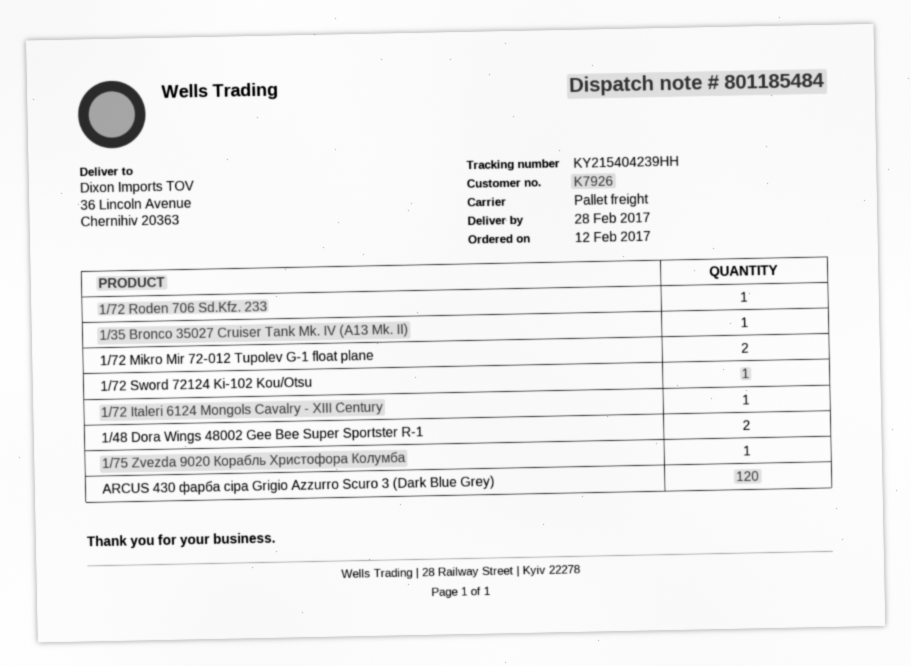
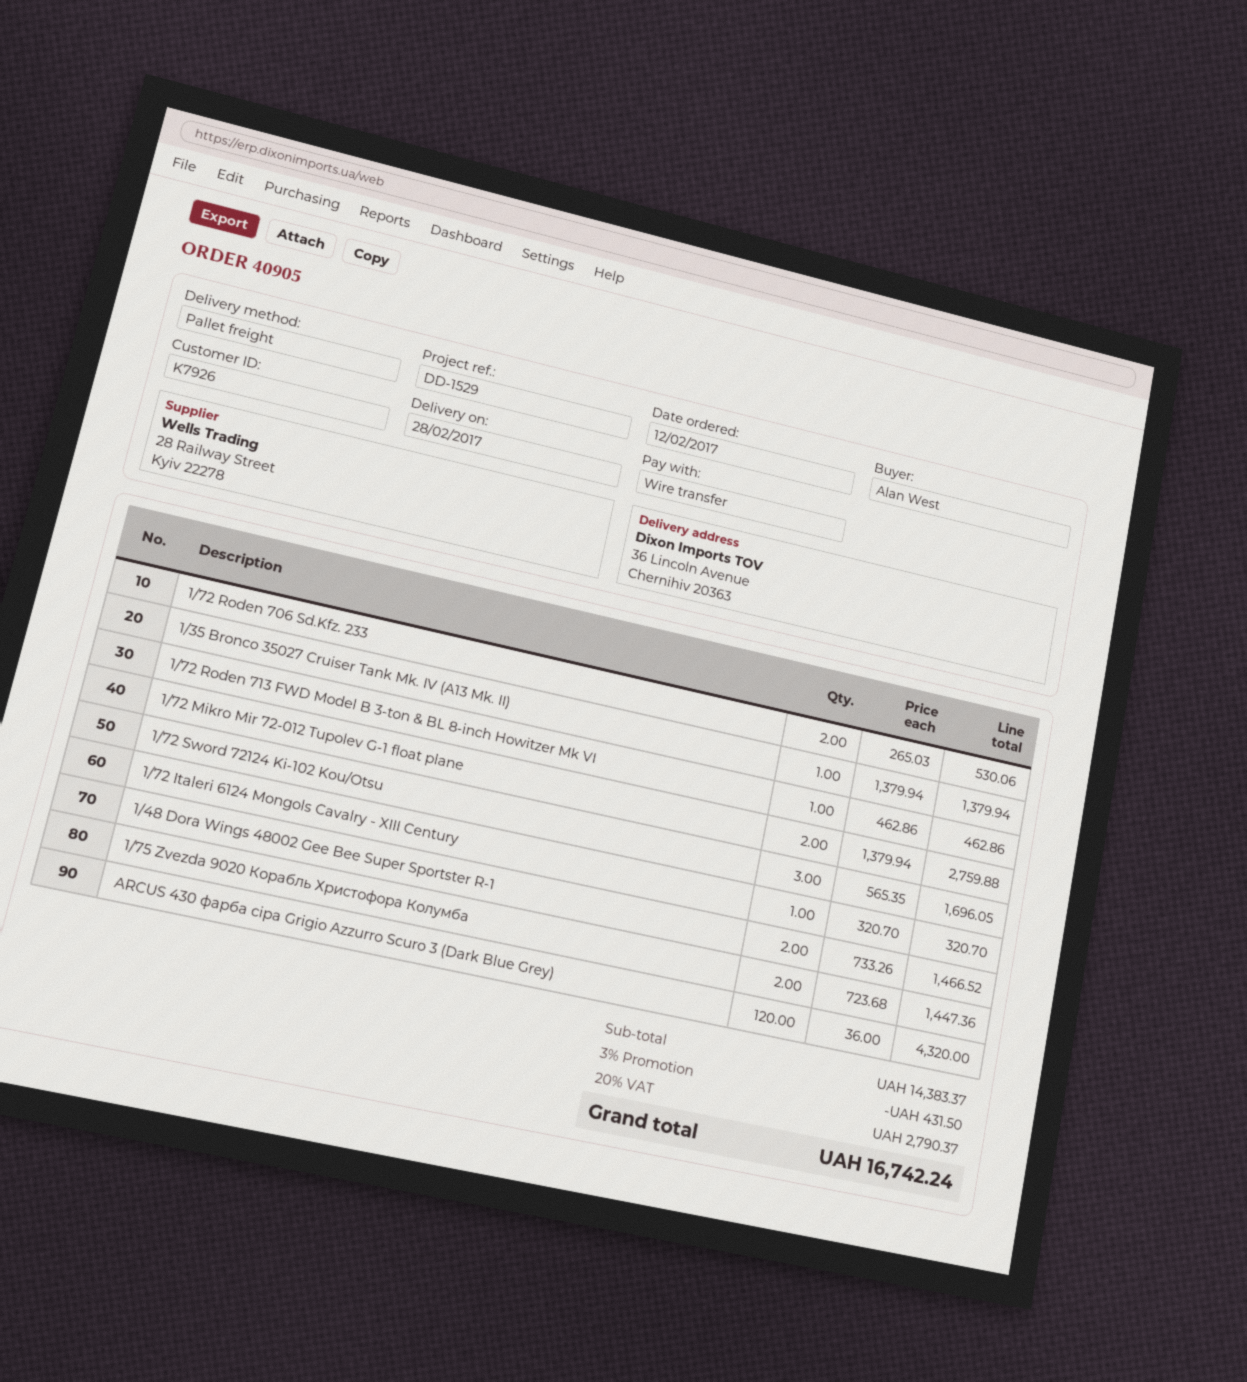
1/72 Roden 706 Sd.Kfz. 233: 1 -> 2
1/72 Sword 72124 Ki-102 Kou/Otsu: 1 -> 3
1/75 Zvezda 9020 Корабль Христофора Колумба: 1 -> 2
1/72 Roden 713 FWD Model B 3-ton & BL 8-inch Howitzer Mk VI: none -> 1

